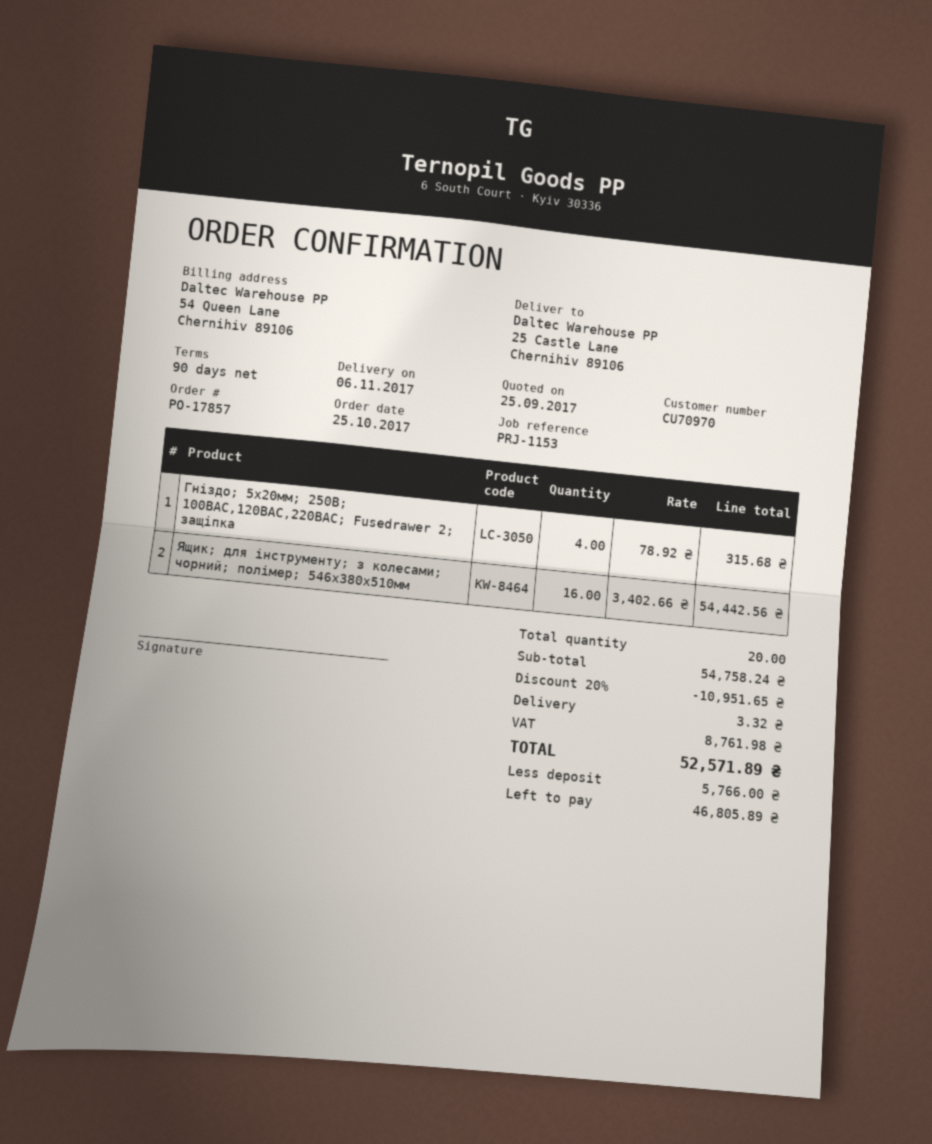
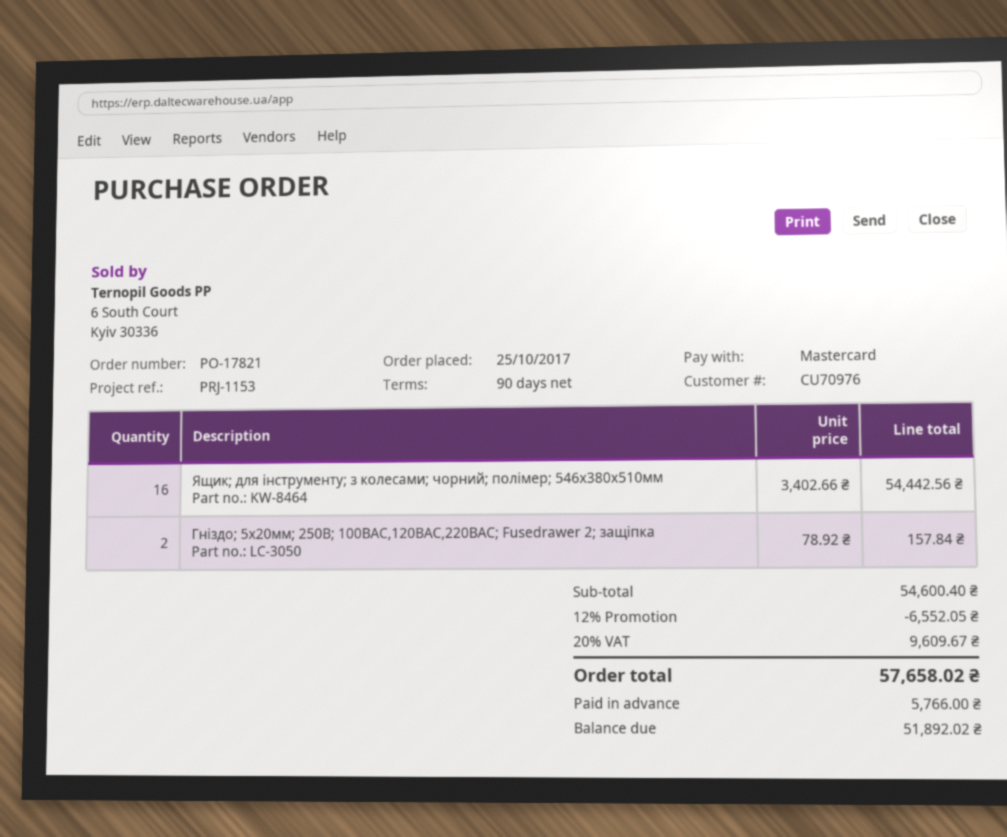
order number: PO-17857 -> PO-17821
customer number: CU70970 -> CU70976
Гніздо; 5x20мм; 250В; 100ВAC,120ВAC,220ВAC; Fusedrawer 2; защіпка: 4 x 78.92 = 315.68 -> 2 x 78.92 = 157.84
subtotal: 54758.24 -> 54600.40
discount: 20% = 10951.65 -> 12% = 6552.05
shipping: 3.32 -> none
tax: 8761.98 -> 9609.67
total: 52571.89 -> 57658.02
balance: 46805.89 -> 51892.02

